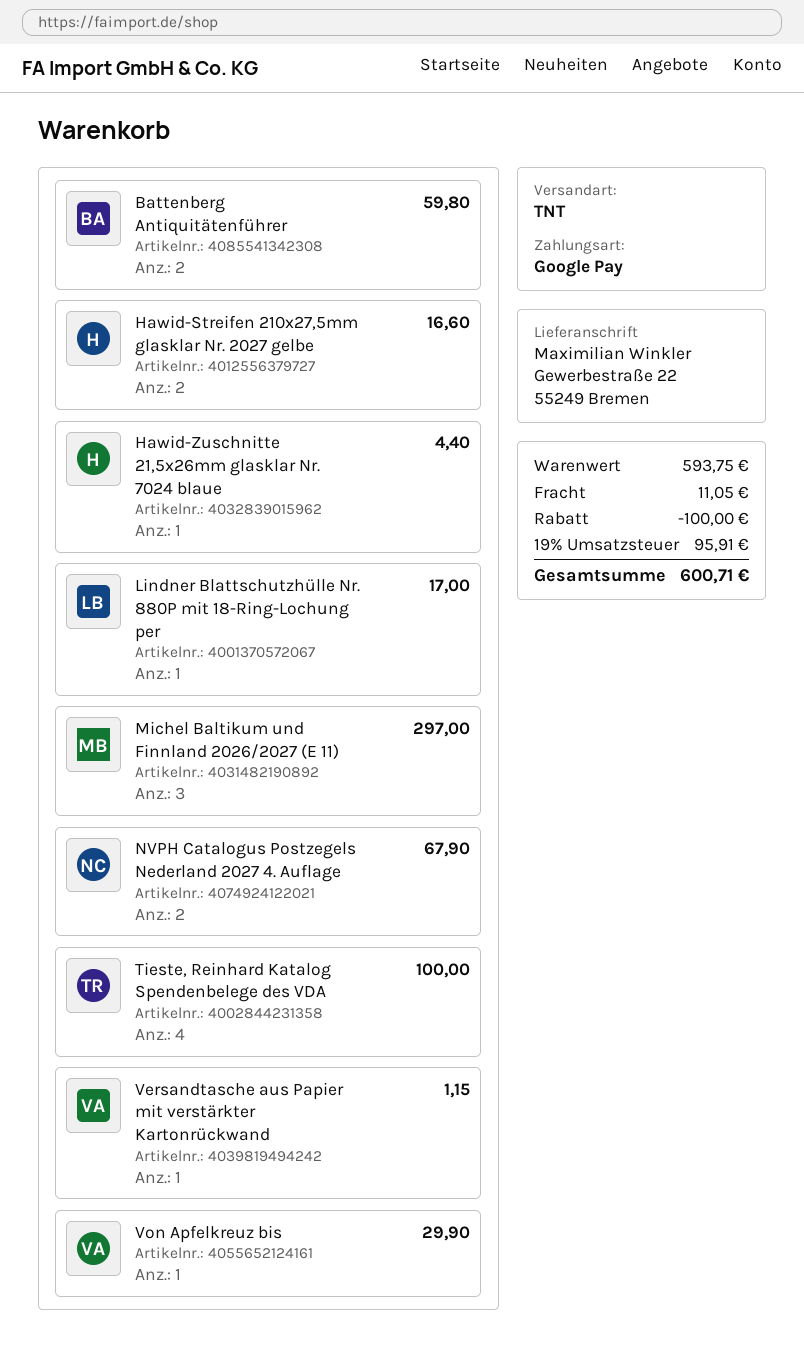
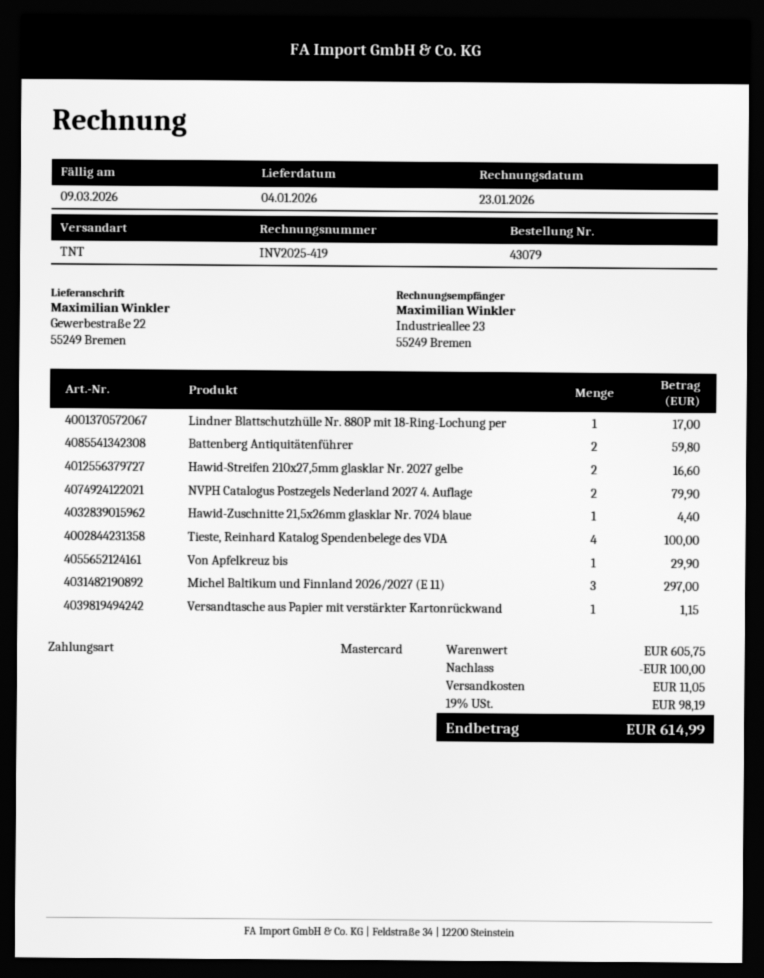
payment method: Google Pay -> Mastercard
NVPH Catalogus Postzegels Nederland 2027 4. Auflage: 2 for 67.90 -> 2 for 79.90
subtotal: 593.75 -> 605.75
tax: 19% = 95.91 -> 19% = 98.19
total: 600.71 -> 614.99

